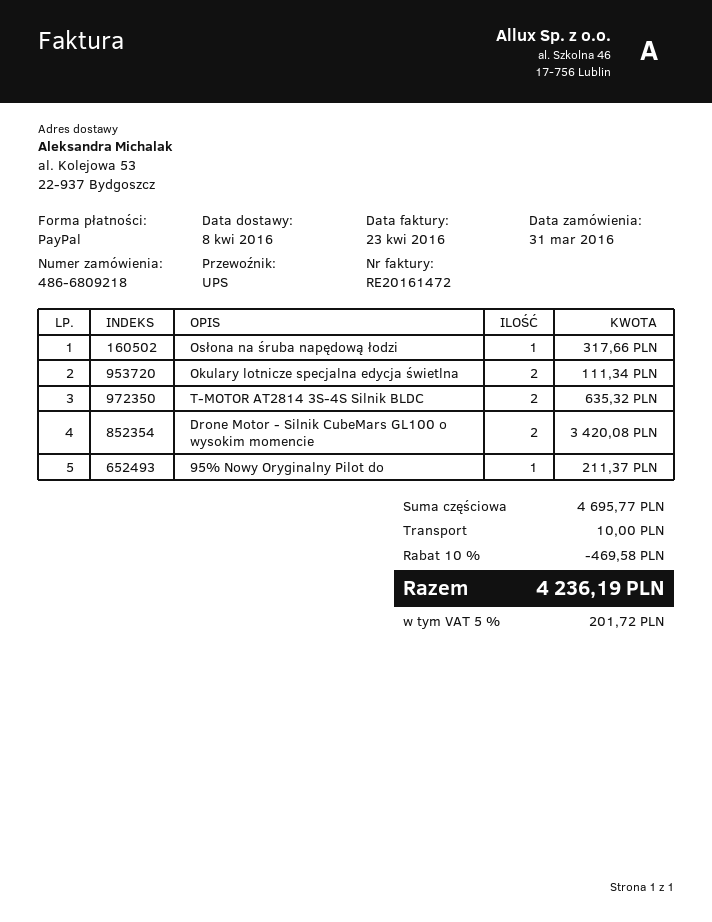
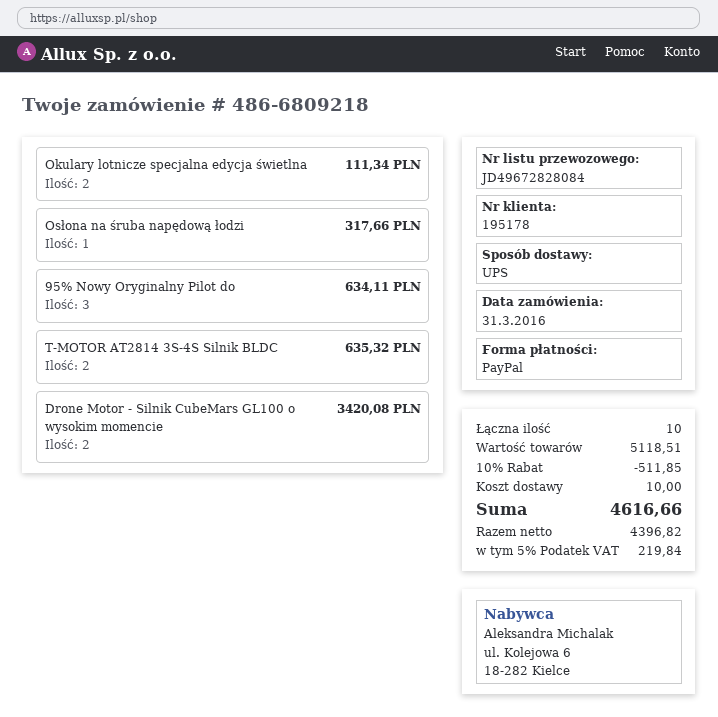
95% Nowy Oryginalny Pilot do: 1 for 211.37 -> 3 for 634.11
subtotal: 4695.77 -> 5118.51
discount: 10% = 469.58 -> 10% = 511.85
tax: 5% = 201.72 -> 5% = 219.84
total: 4236.19 -> 4616.66

